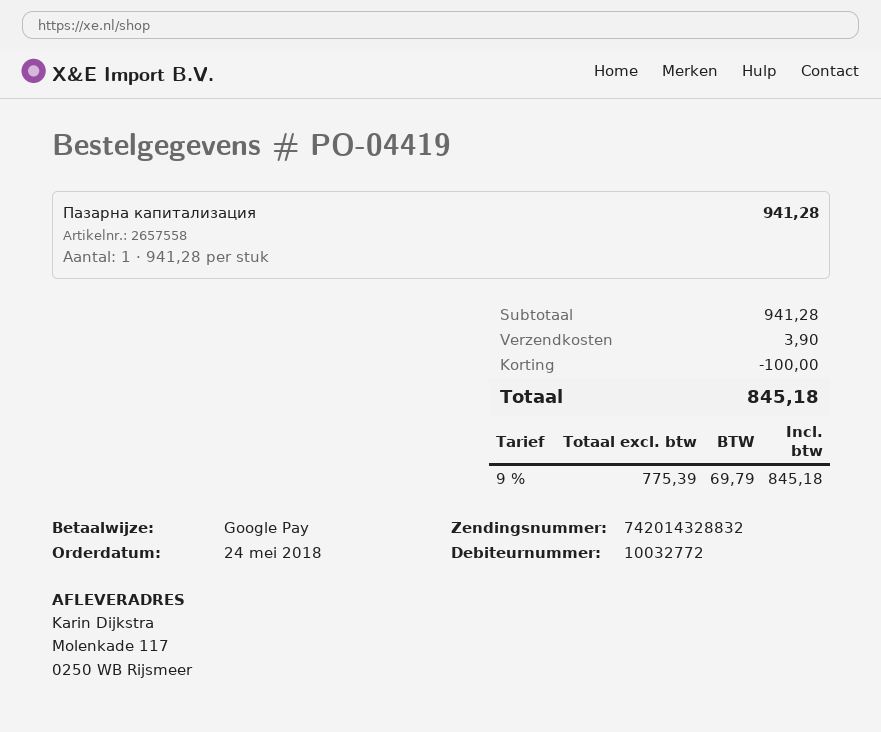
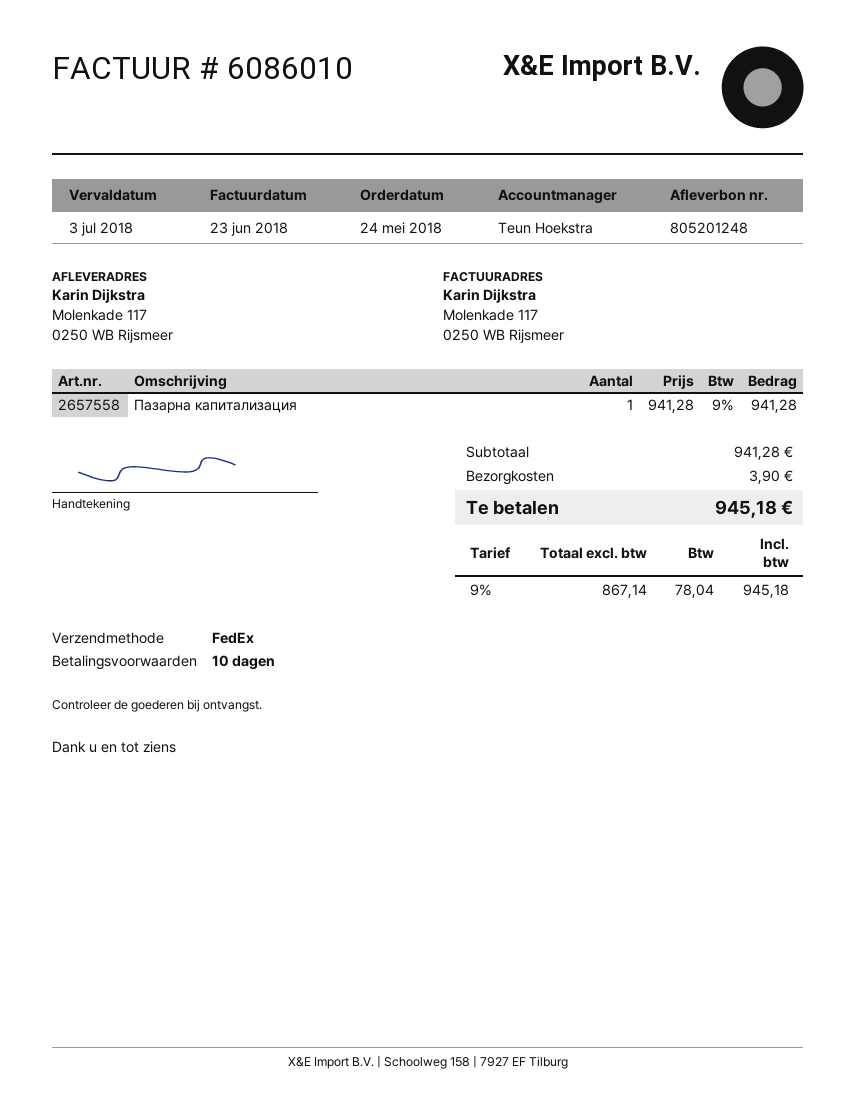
discount: 100.00 -> none
net: 775.39 -> 867.14
tax: 9% = 69.79 -> 9% = 78.04
total: 845.18 -> 945.18

